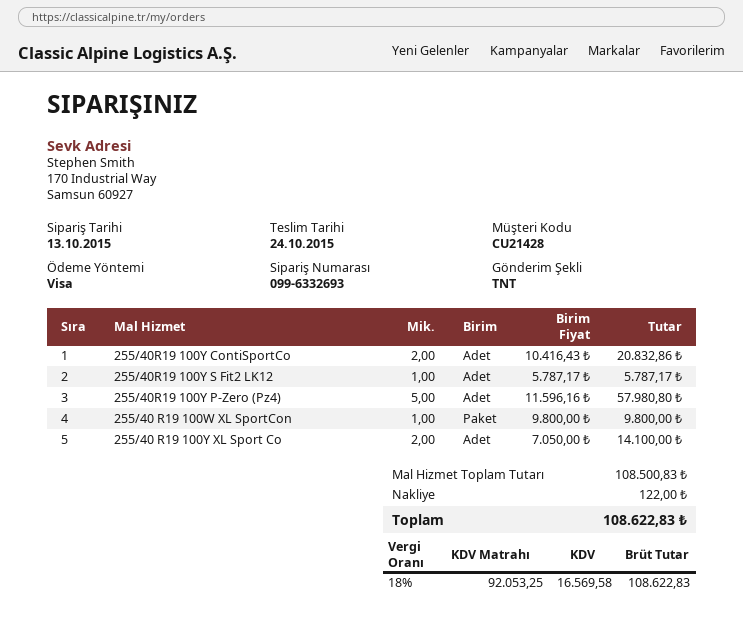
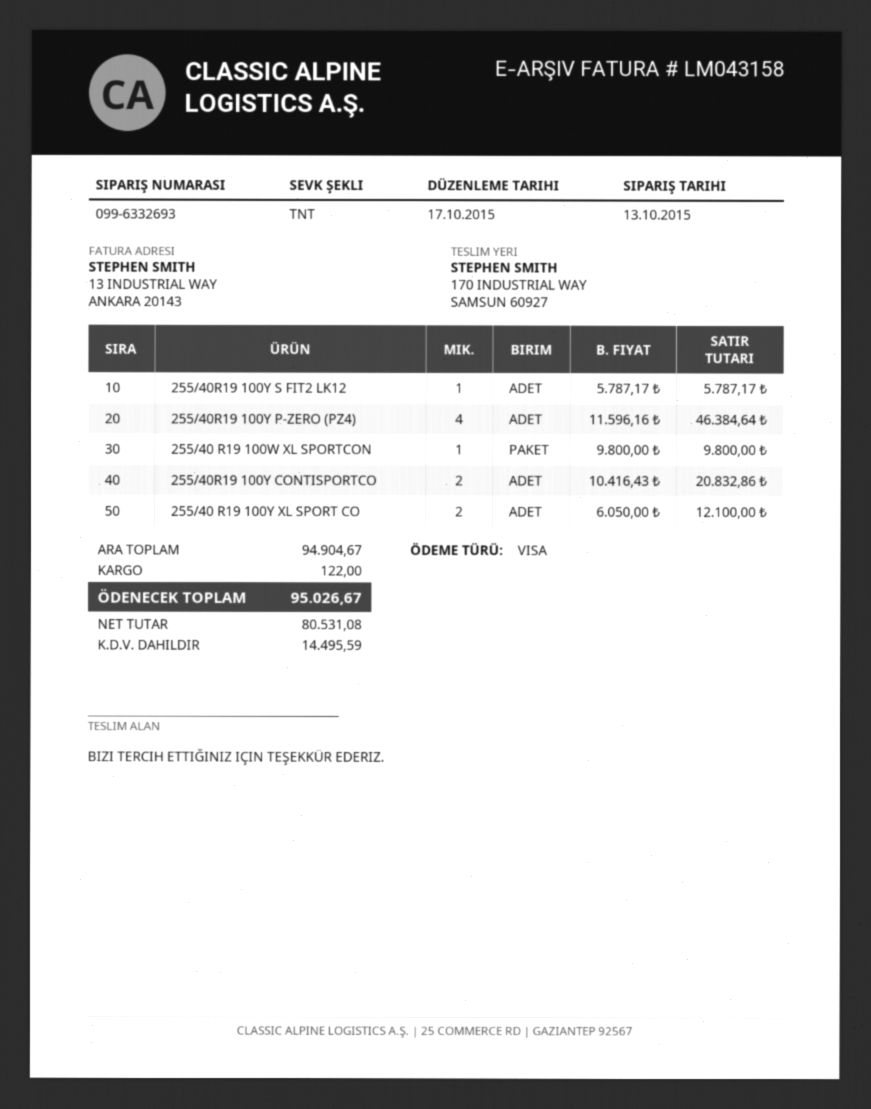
255/40R19 100Y P-Zero (Pz4): 5 x 11596.16 = 57980.80 -> 4 x 11596.16 = 46384.64
255/40 R19 100Y XL Sport Co: 2 x 7050.00 = 14100.00 -> 2 x 6050.00 = 12100.00
subtotal: 108500.83 -> 94904.67
net: 92053.25 -> 80531.08
tax: 16569.58 -> 14495.59
total: 108622.83 -> 95026.67

